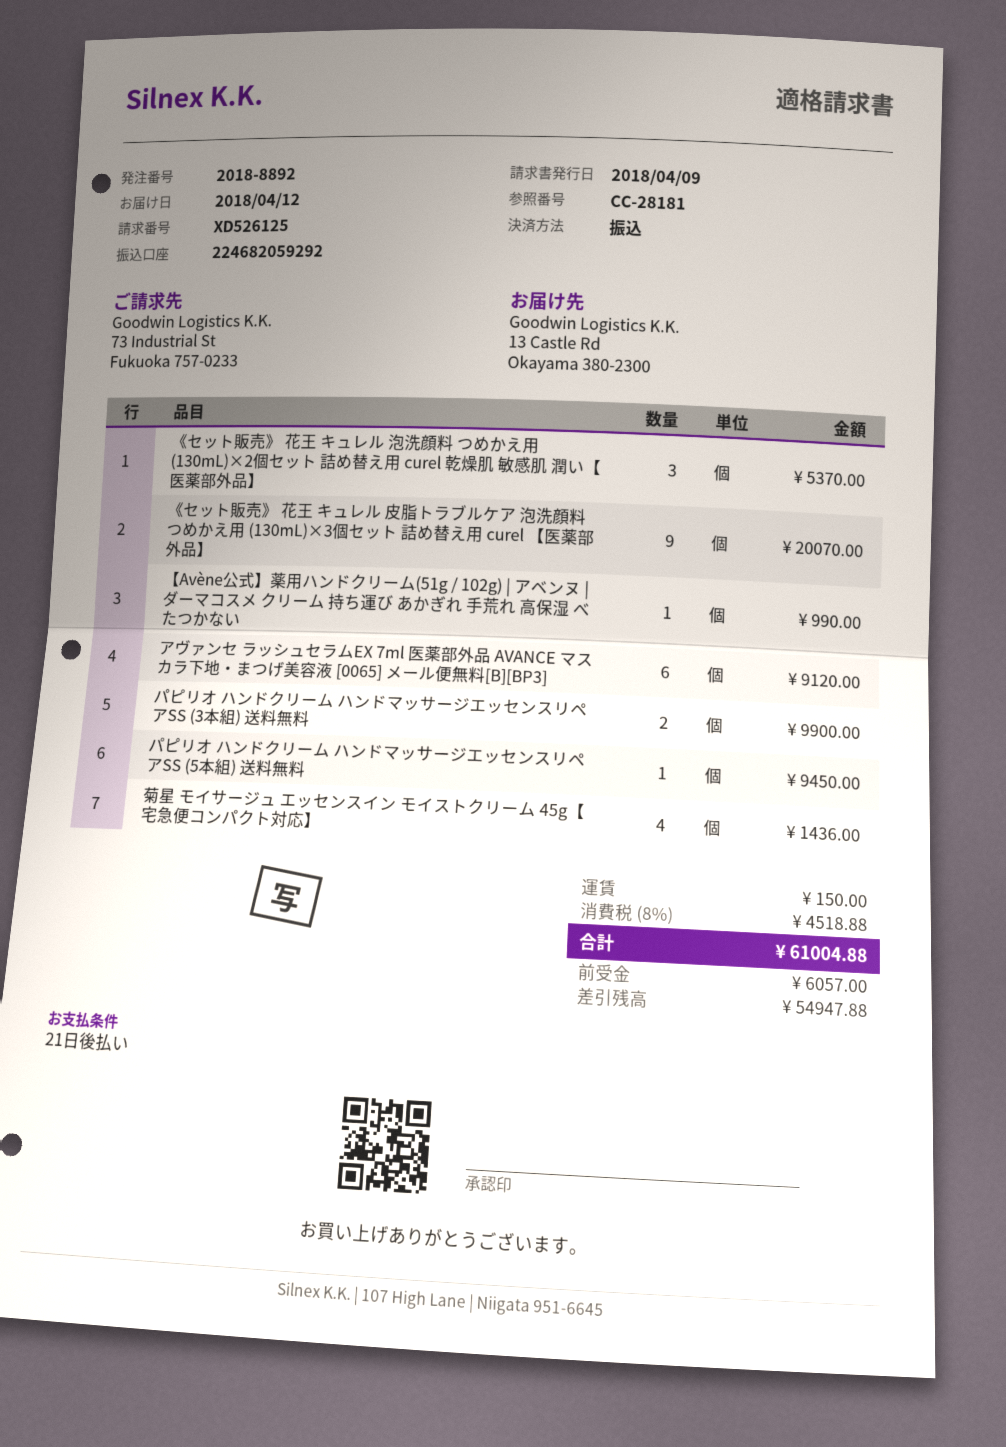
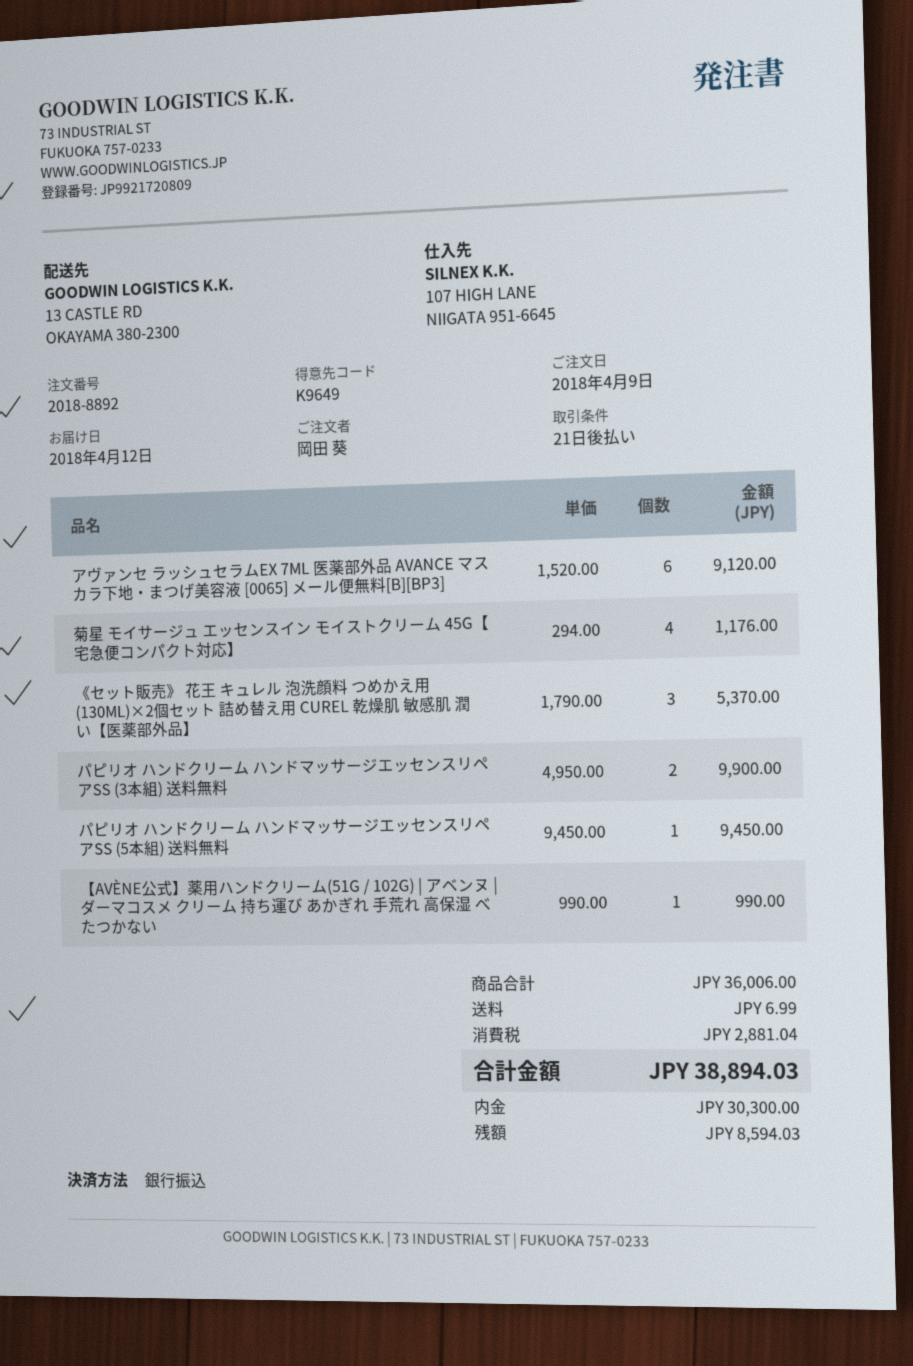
《セット販売》 花王 キュレル 皮脂トラブルケア 泡洗顔料 つめかえ用 (130mL)×3個セット 詰め替え用 curel 【医薬部外品】: 9 for 20070.00 -> none
菊星 モイサージュ エッセンスイン モイストクリーム 45g【宅急便コンパクト対応】: 4 for 1436.00 -> 4 for 1176.00
shipping: 150.00 -> 6.99
tax: 4518.88 -> 2881.04
total: 61004.88 -> 38894.03
deposit: 6057.00 -> 30300.00
balance: 54947.88 -> 8594.03

